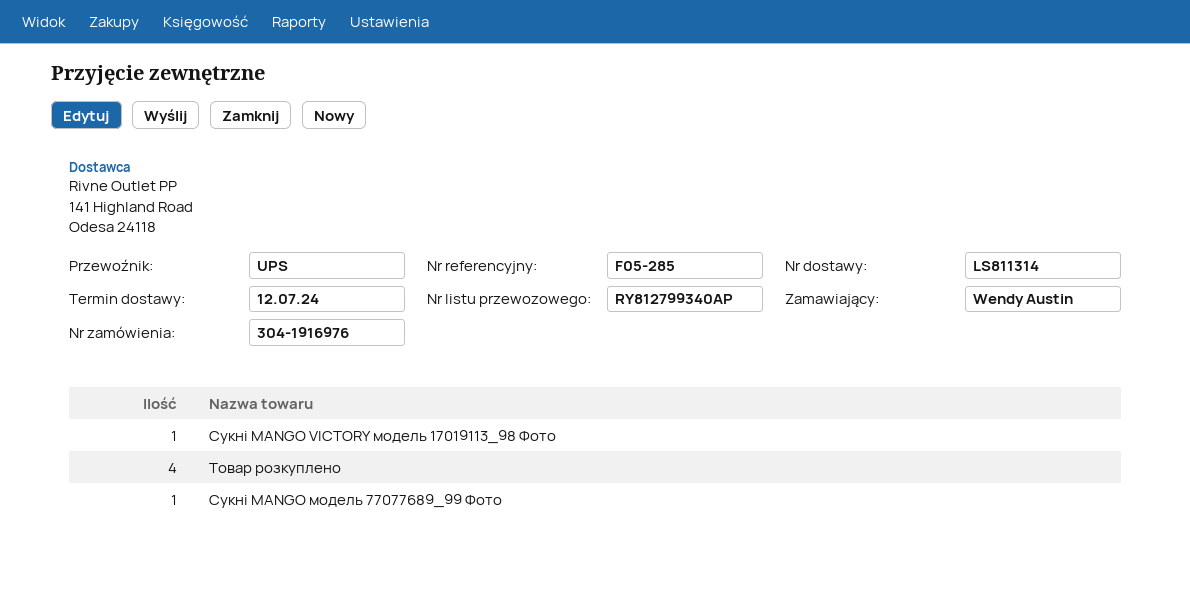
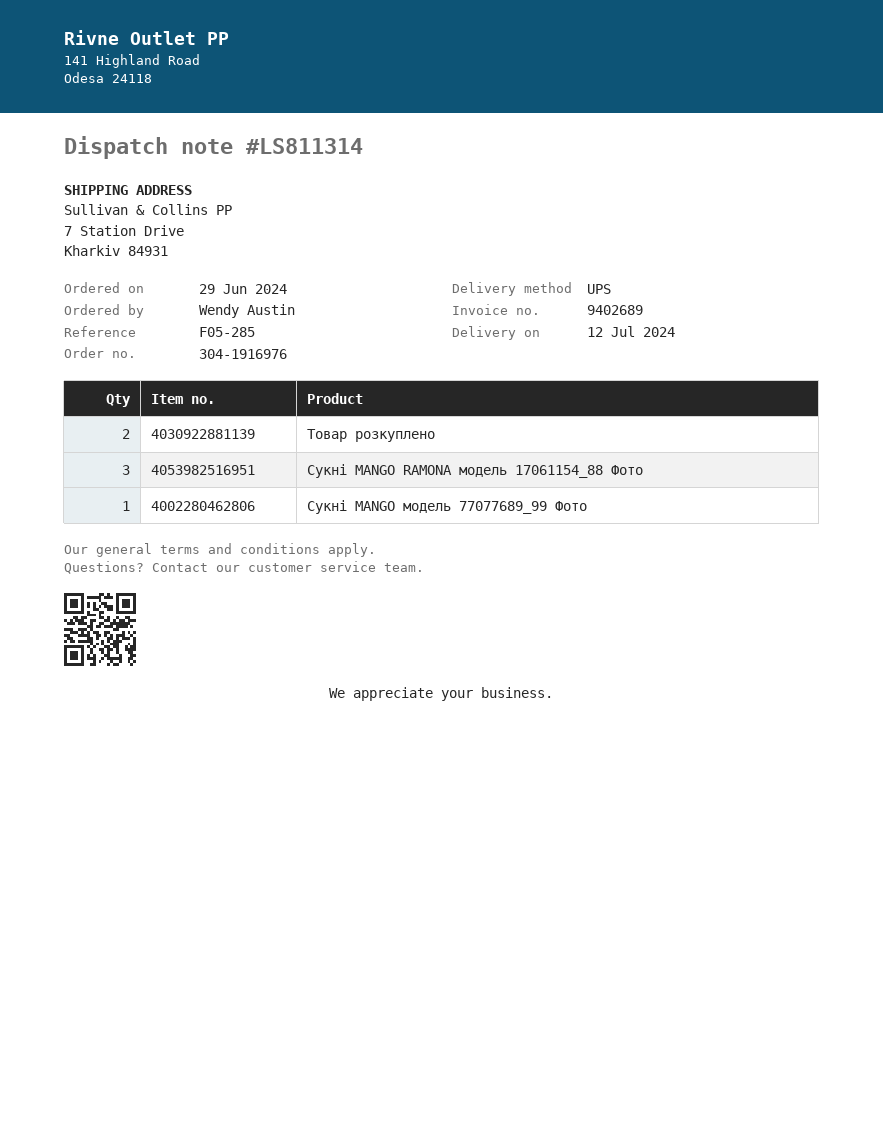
Сукні MANGO VICTORY модель 17019113_98 Фото: 1 -> none
Товар розкуплено: 4 -> 2
Сукні MANGO RAMONA модель 17061154_88 Фото: none -> 3

